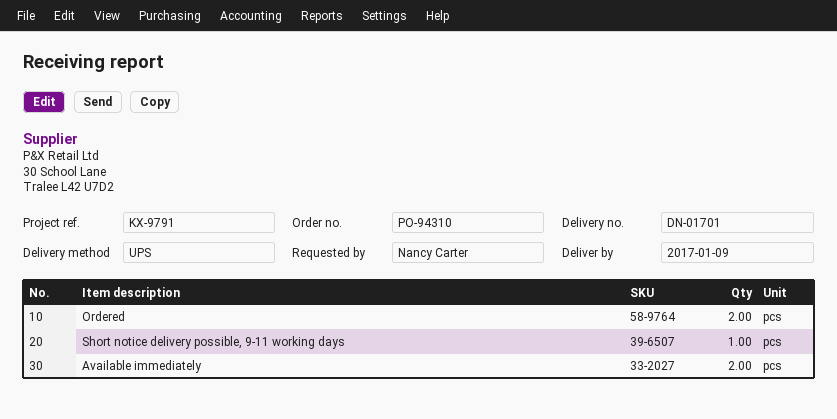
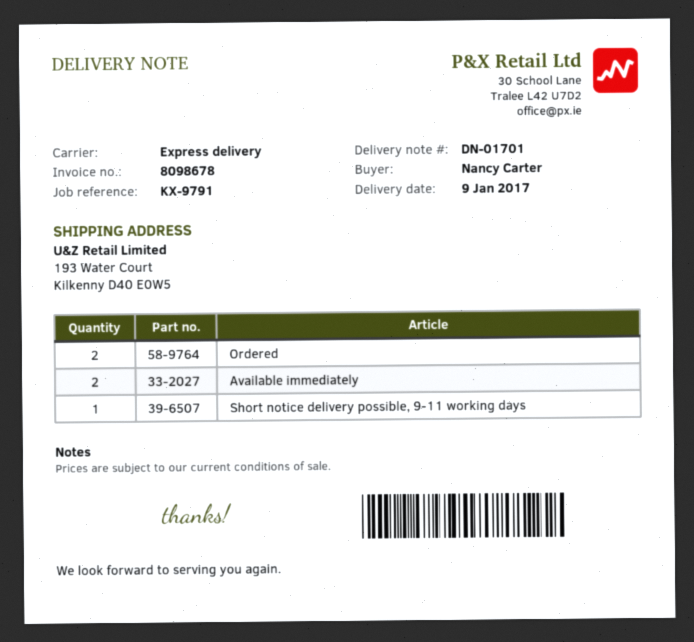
shipping method: UPS -> express

